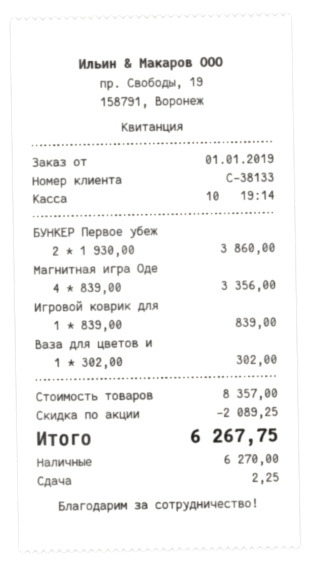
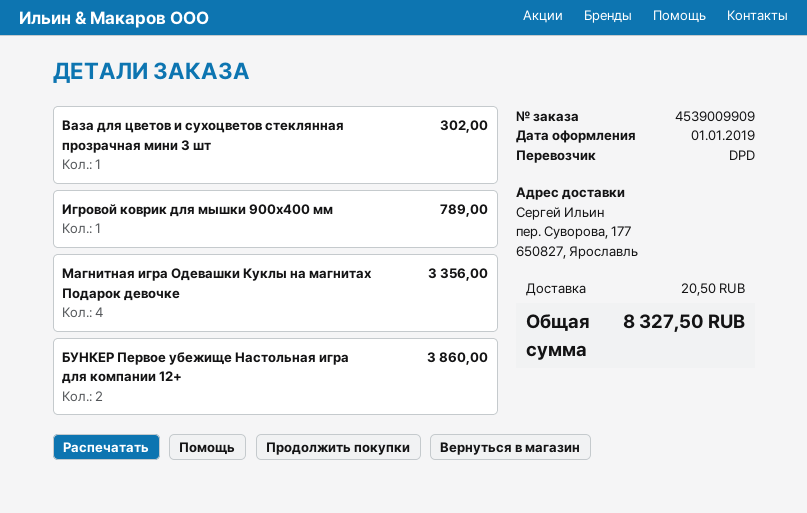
Игровой коврик для: 1 for 839.00 -> 1 for 789.00
discount: 2089.25 -> none
shipping: none -> 20.50
total: 6267.75 -> 8327.50

